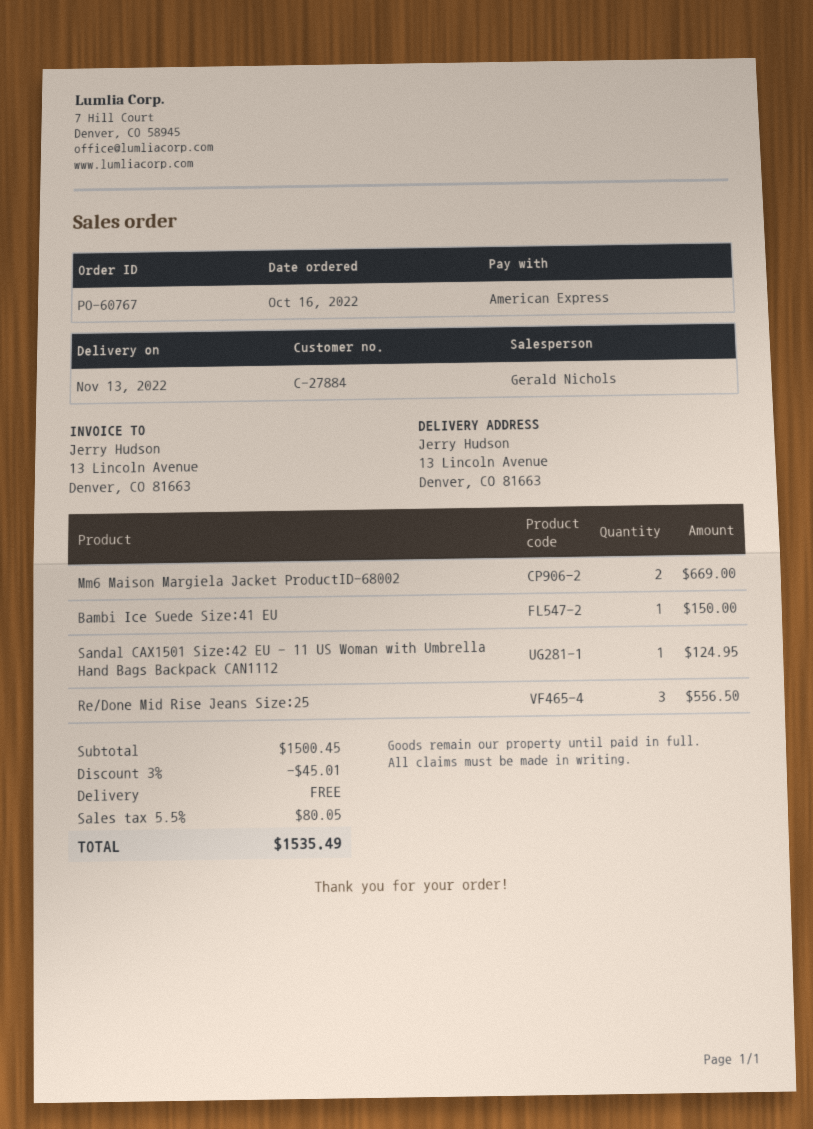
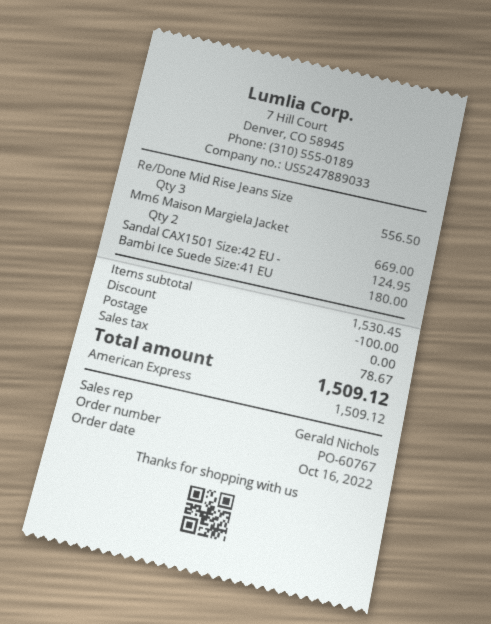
Bambi Ice Suede Size:41 EU: 1 for 150.00 -> 1 for 180.00
subtotal: 1500.45 -> 1530.45
discount: 45.01 -> 100.00
tax: 80.05 -> 78.67
total: 1535.49 -> 1509.12

